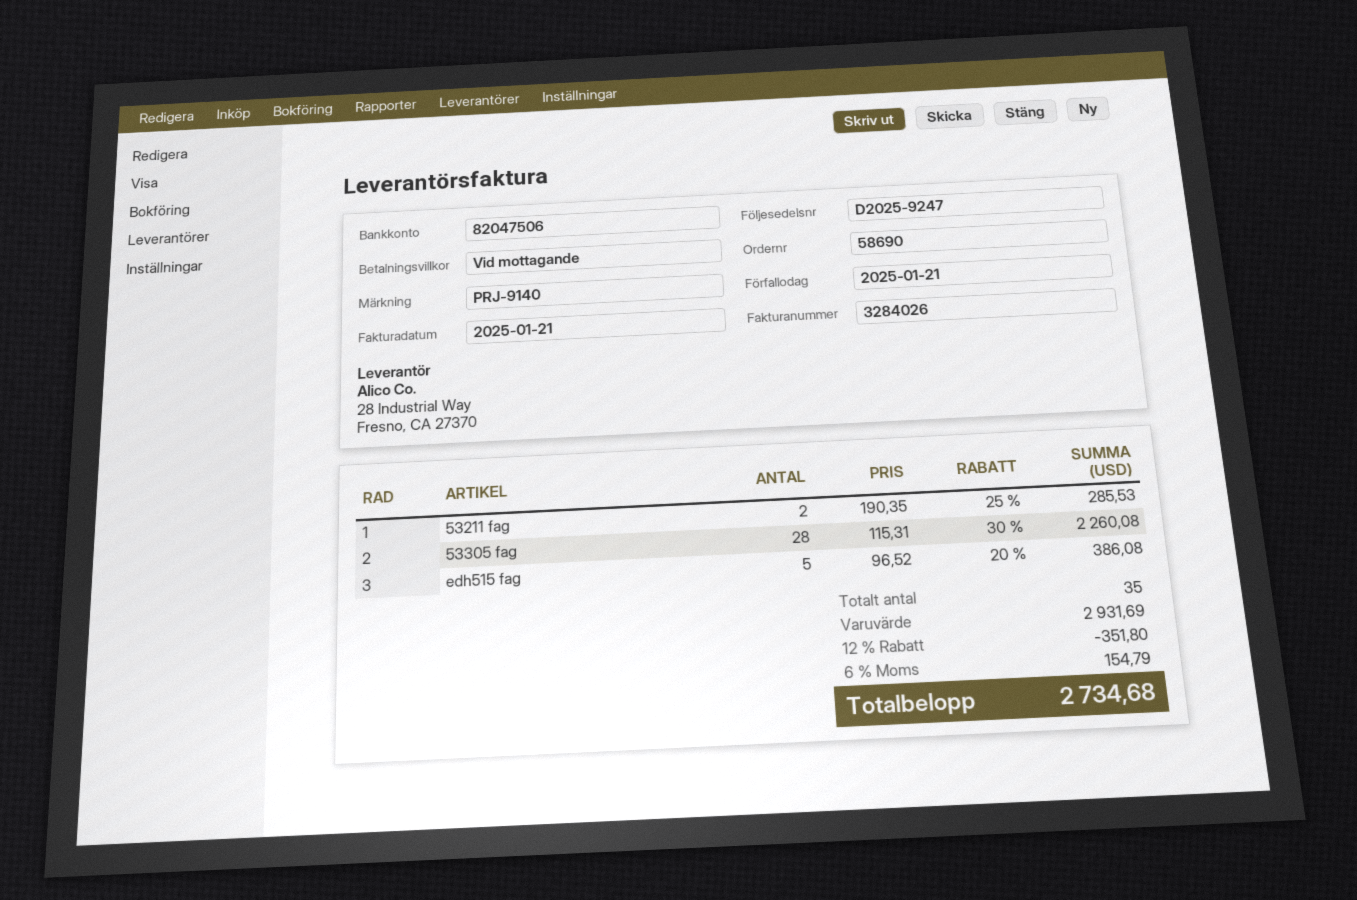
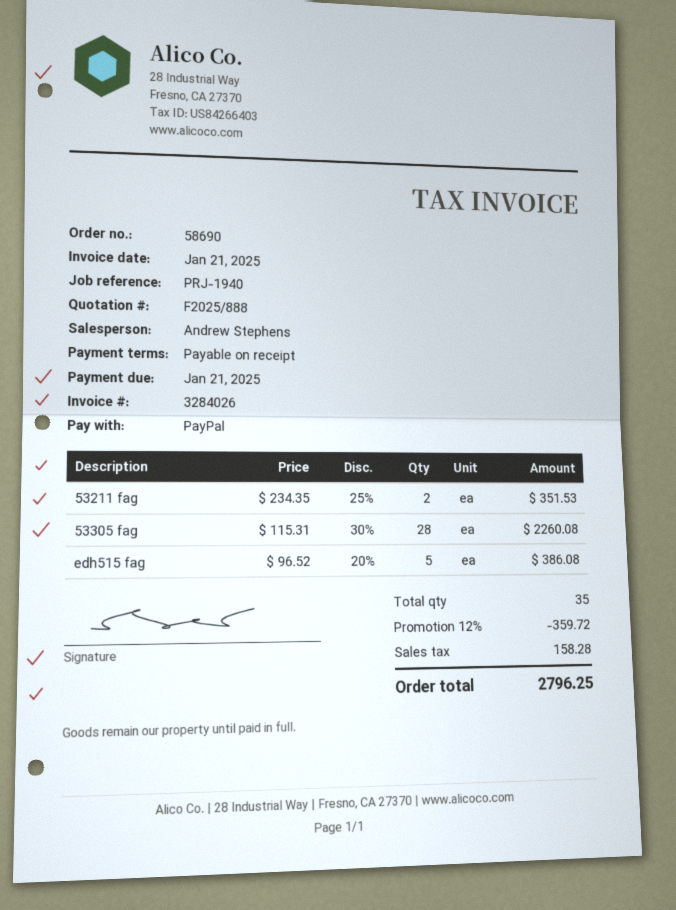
reference: PRJ-9140 -> PRJ-1940
53211 fag: 2 x 190.35 - 25% = 285.53 -> 2 x 234.35 - 25% = 351.53
discount: 12% = 351.80 -> 12% = 359.72
tax: 154.79 -> 158.28
total: 2734.68 -> 2796.25

